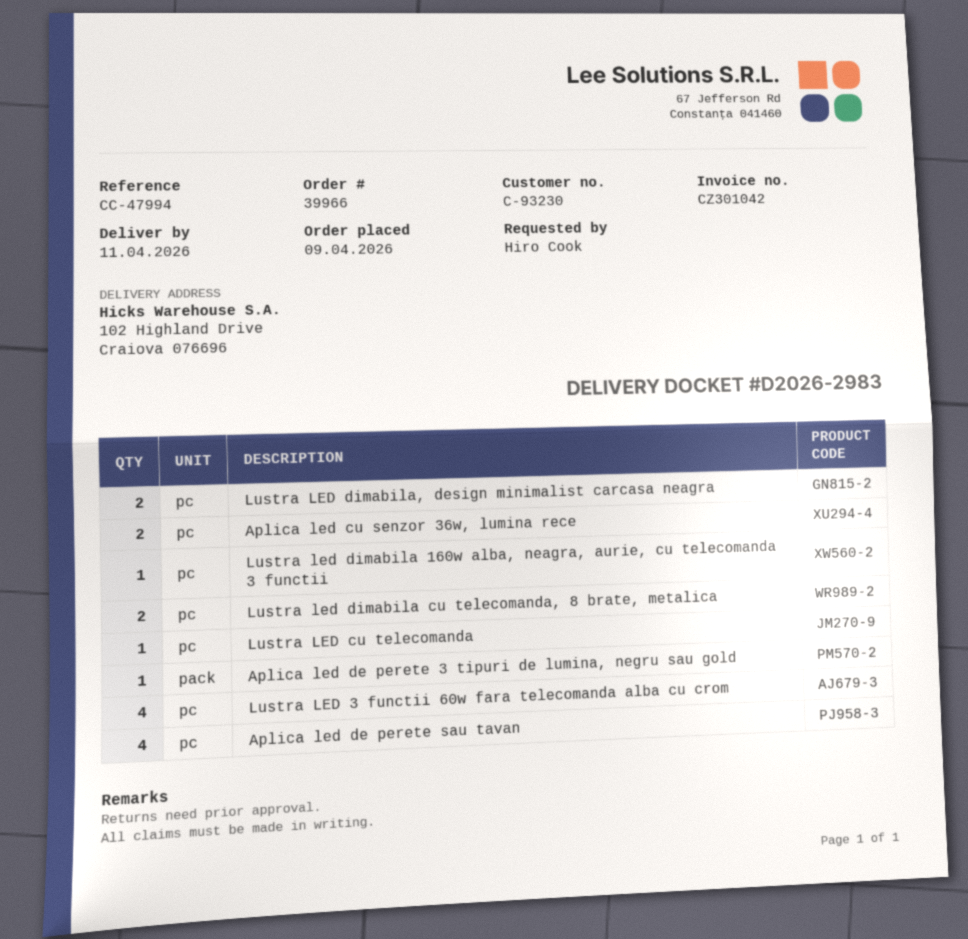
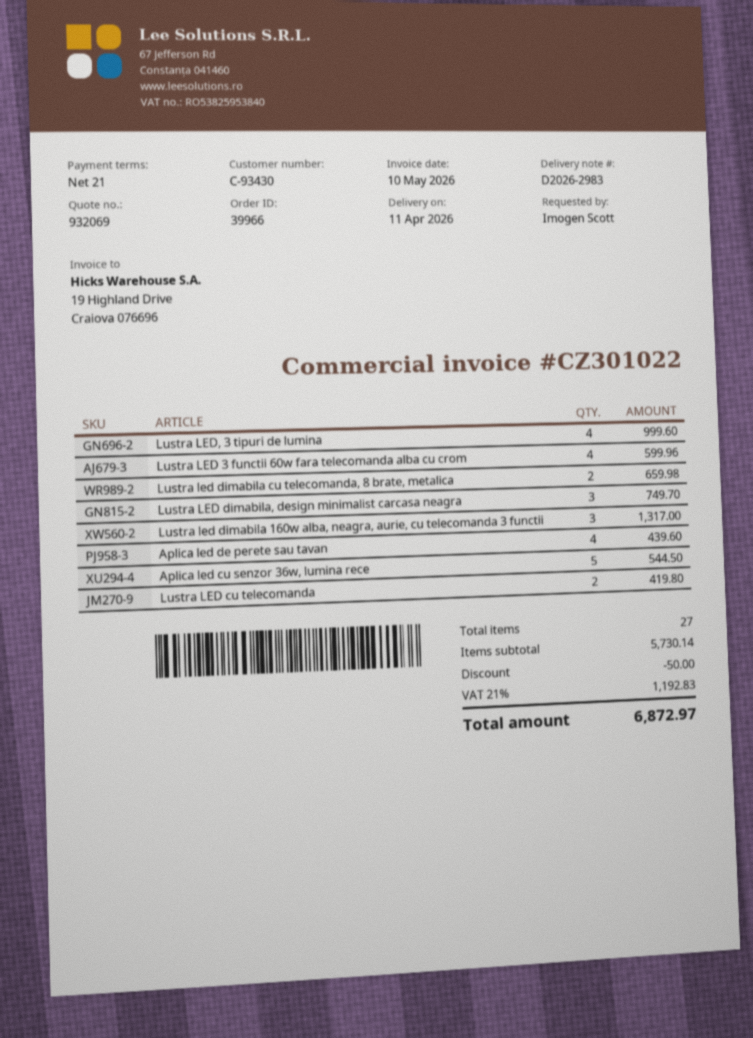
invoice number: CZ301042 -> CZ301022
customer number: C-93230 -> C-93430
ordered by: Hiro Cook -> Imogen Scott
Lustra LED dimabila, design minimalist carcasa neagra: 2 -> 3
Aplica led cu senzor 36w, lumina rece: 2 -> 5
Lustra led dimabila 160w alba, neagra, aurie, cu telecomanda 3 functii: 1 -> 3
Lustra LED cu telecomanda: 1 -> 2
Aplica led de perete 3 tipuri de lumina, negru sau gold: 1 -> none
Lustra LED, 3 tipuri de lumina: none -> 4

